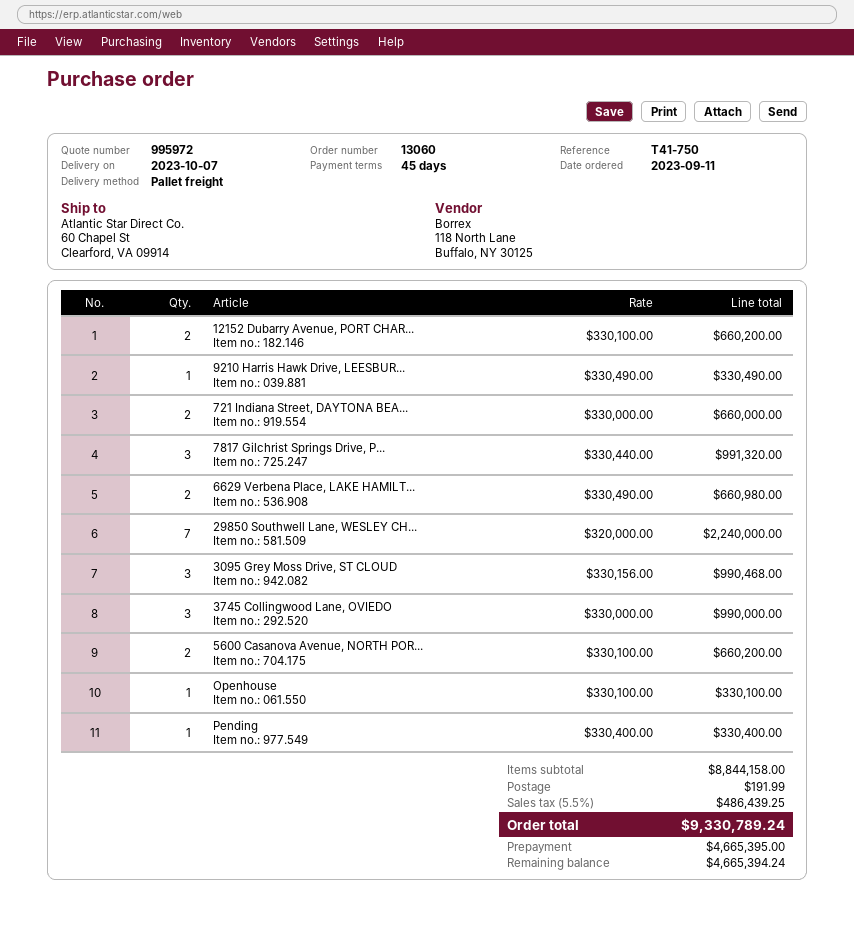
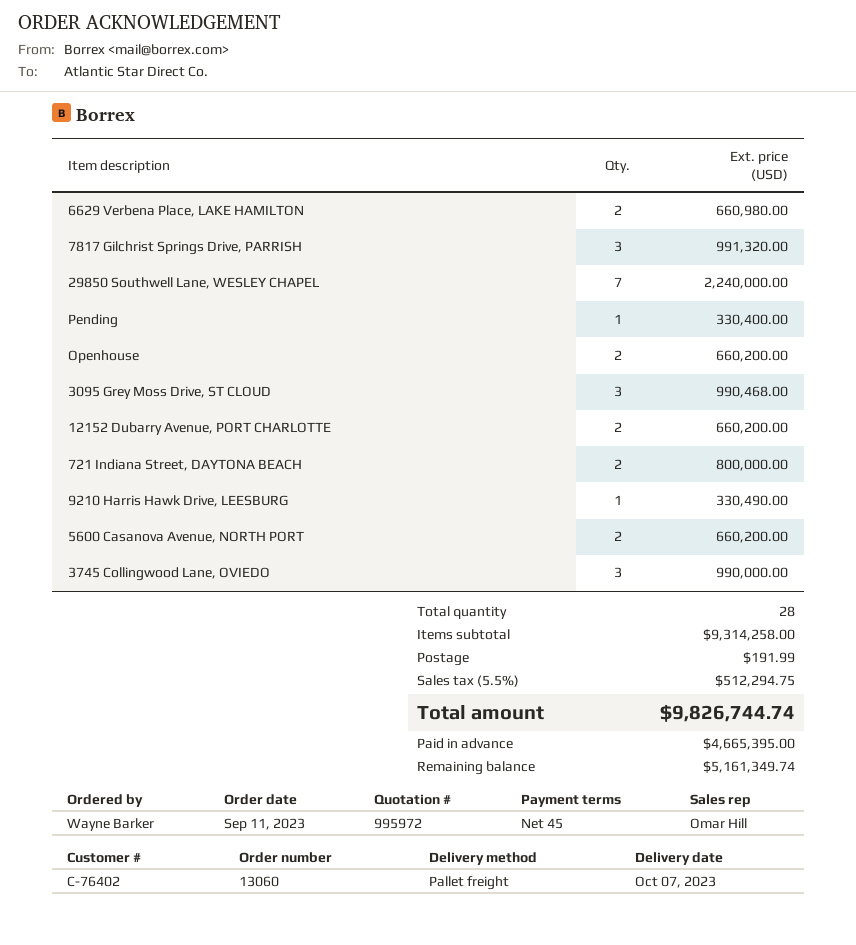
721 Indiana Street, DAYTONA BEA...: 2 for 660000.00 -> 2 for 800000.00
Openhouse: 1 for 330100.00 -> 2 for 660200.00
subtotal: 8844158.00 -> 9314258.00
tax: 5.5% = 486439.25 -> 5.5% = 512294.75
total: 9330789.24 -> 9826744.74
balance: 4665394.24 -> 5161349.74

